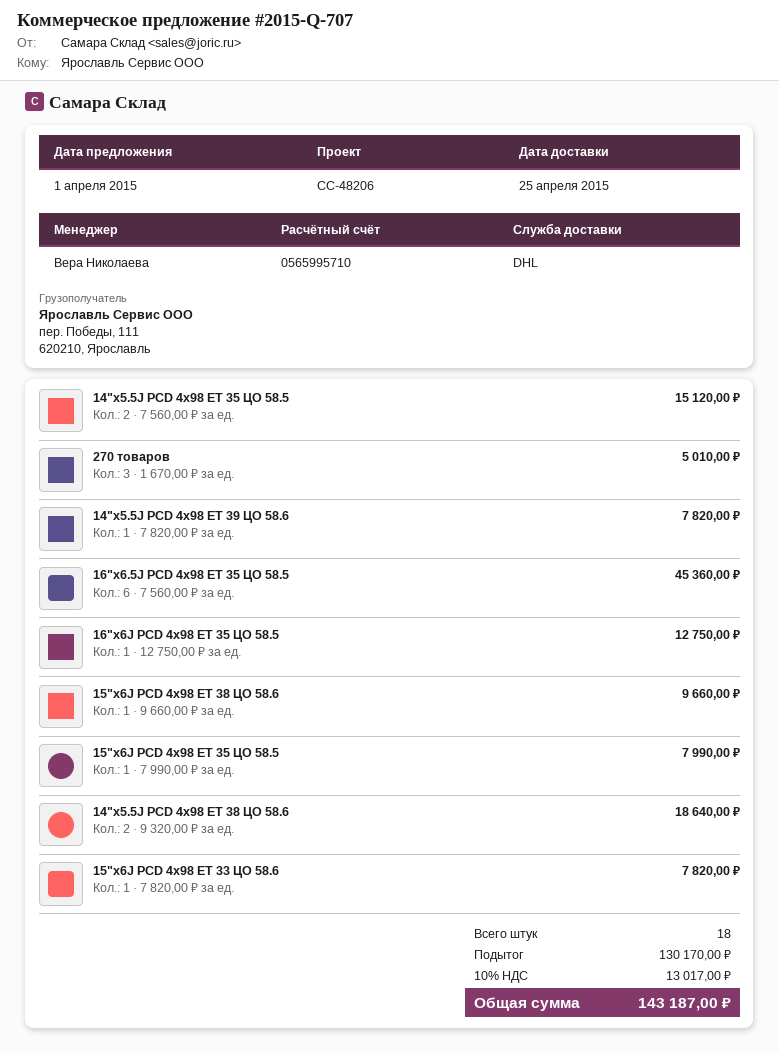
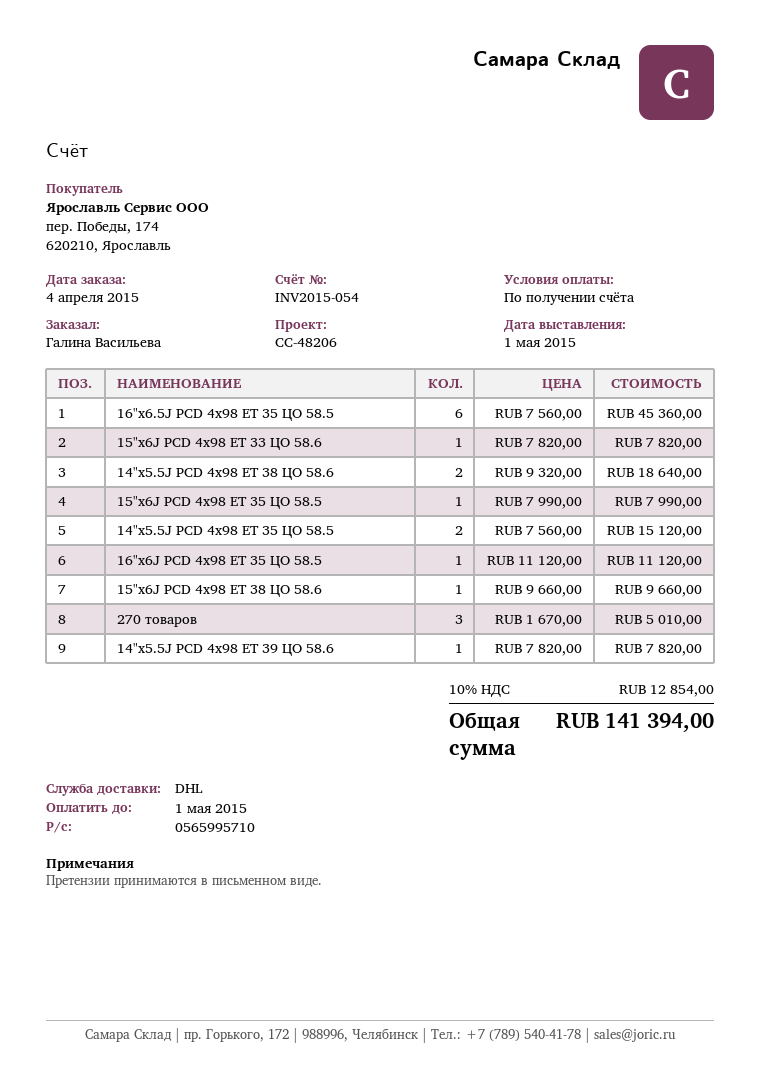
16"x6J PCD 4x98 ЕТ 35 ЦО 58.5: 1 x 12750.00 = 12750.00 -> 1 x 11120.00 = 11120.00
tax: 10% = 13017.00 -> 10% = 12854.00
total: 143187.00 -> 141394.00

